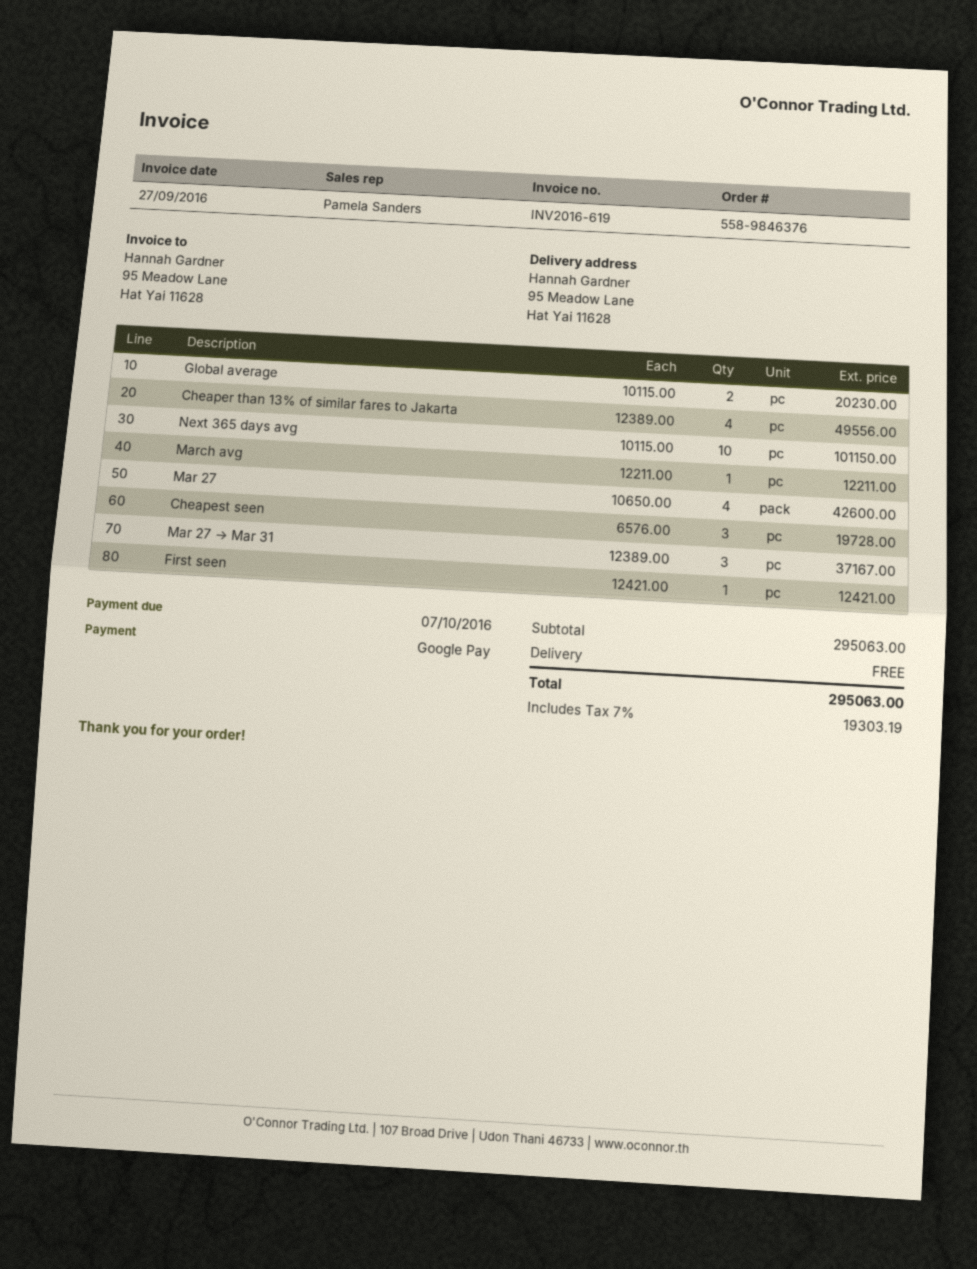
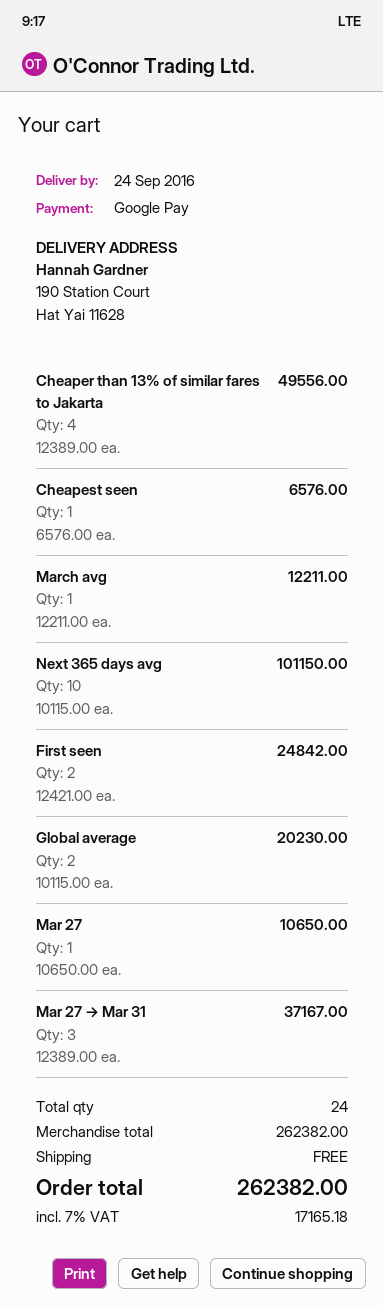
ship to: 95 Meadow Lane, Hat Yai 11628 -> 190 Station Court, Hat Yai 11628
Mar 27: 4 x 10650.00 = 42600.00 -> 1 x 10650.00 = 10650.00
Cheapest seen: 3 x 6576.00 = 19728.00 -> 1 x 6576.00 = 6576.00
First seen: 1 x 12421.00 = 12421.00 -> 2 x 12421.00 = 24842.00
subtotal: 295063.00 -> 262382.00
tax: 7% = 19303.19 -> 7% = 17165.18
total: 295063.00 -> 262382.00

